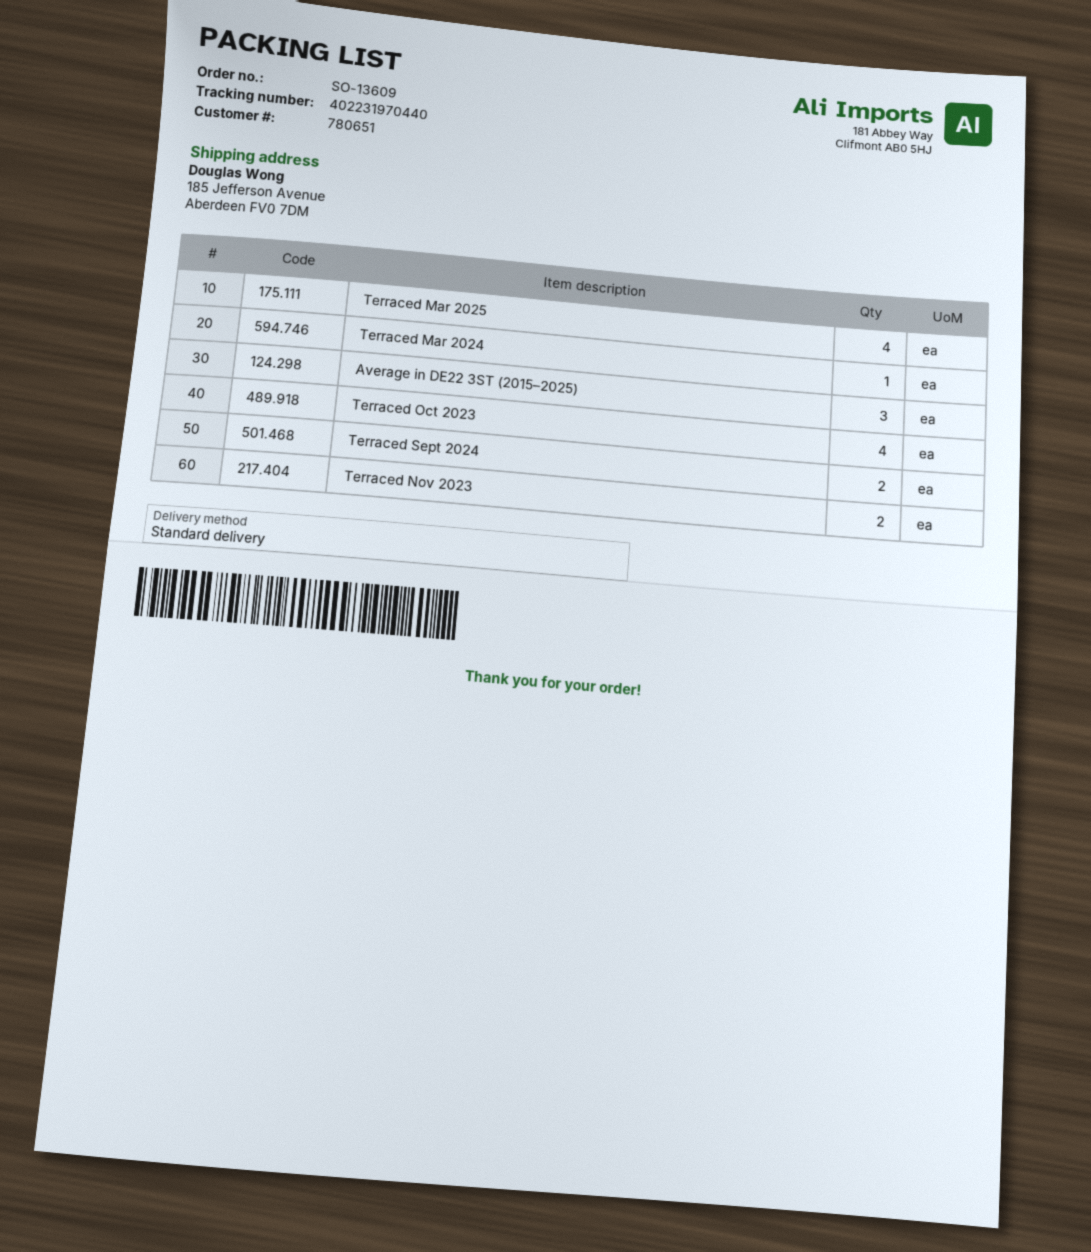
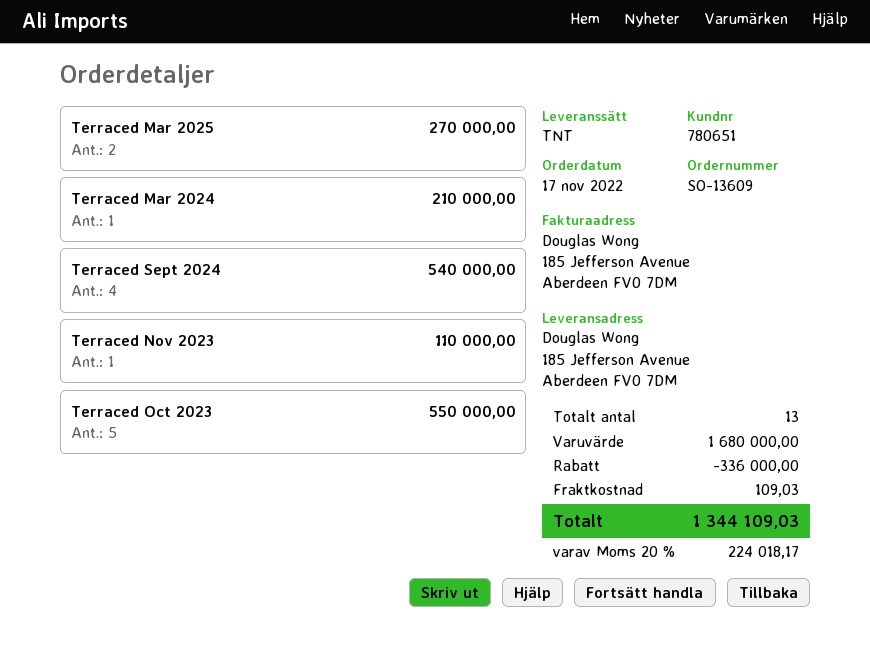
shipping method: standard -> TNT
Terraced Mar 2025: 4 -> 2
Average in DE22 3ST (2015–2025): 3 -> none
Terraced Oct 2023: 4 -> 5
Terraced Sept 2024: 2 -> 4
Terraced Nov 2023: 2 -> 1

